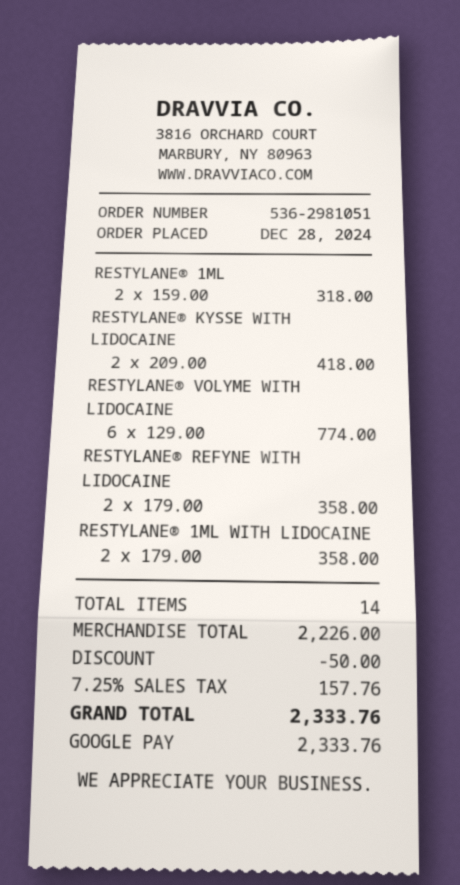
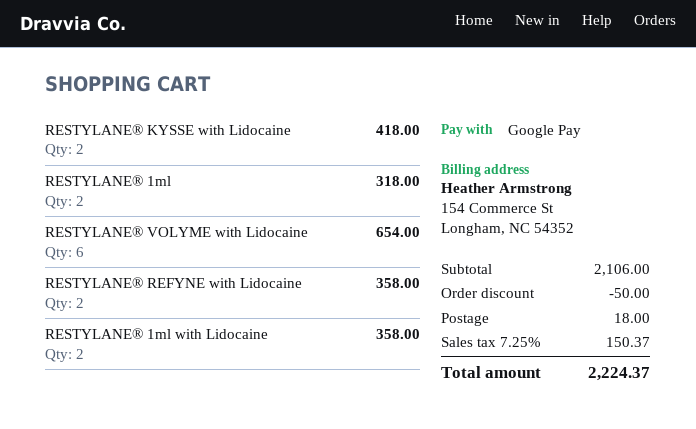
RESTYLANE® VOLYME WITH LIDOCAINE: 6 for 774.00 -> 6 for 654.00
subtotal: 2226.00 -> 2106.00
shipping: none -> 18.00
tax: 7.25% = 157.76 -> 7.25% = 150.37
total: 2333.76 -> 2224.37

